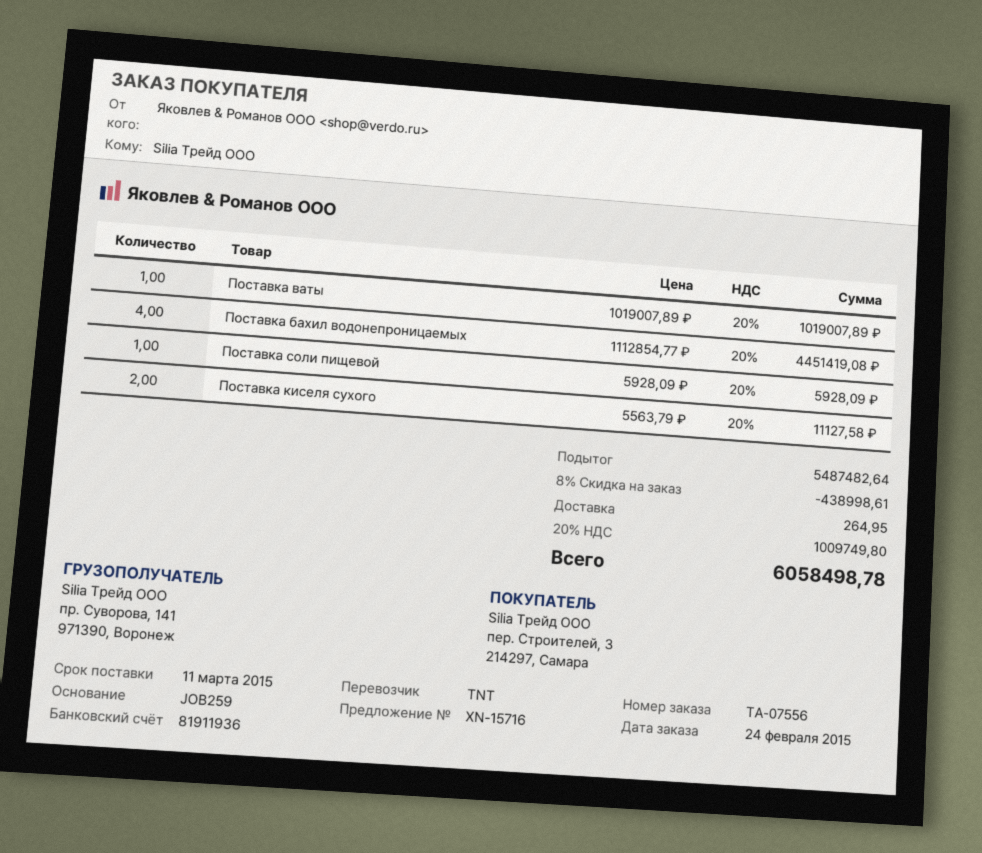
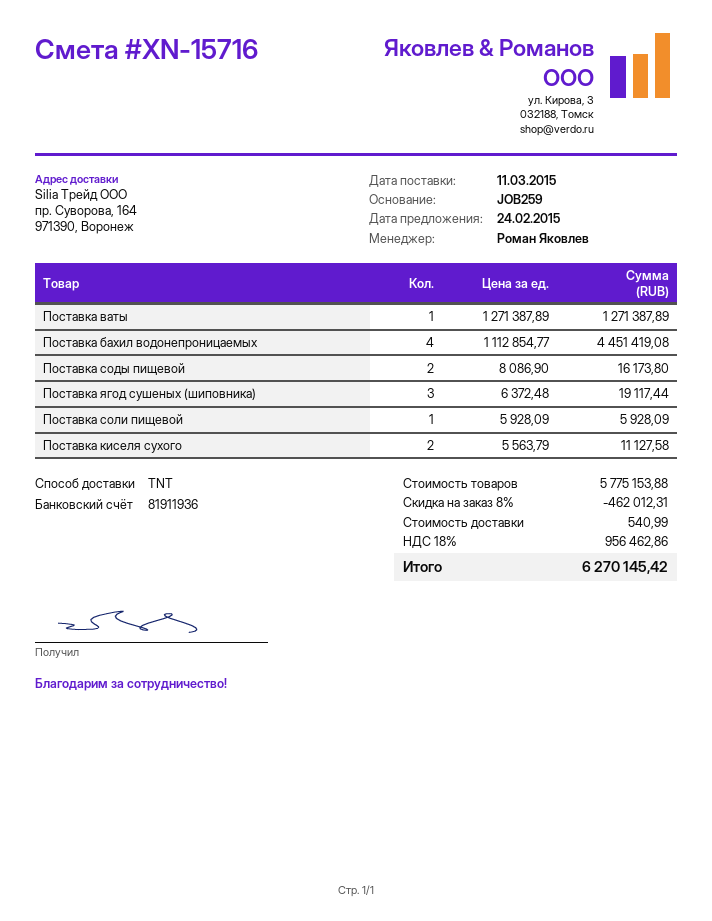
ship to: пр. Суворова, 141, 971390, Воронеж -> пр. Суворова, 164, 971390, Воронеж
Поставка ваты: 1 x 1019007.89 = 1019007.89 -> 1 x 1271387.89 = 1271387.89
Поставка соды пищевой: none -> 2 x 8086.90 = 16173.80
Поставка ягод сушеных (шиповника): none -> 3 x 6372.48 = 19117.44
subtotal: 5487482.64 -> 5775153.88
discount: 8% = 438998.61 -> 8% = 462012.31
shipping: 264.95 -> 540.99
tax: 20% = 1009749.80 -> 18% = 956462.86
total: 6058498.78 -> 6270145.42

